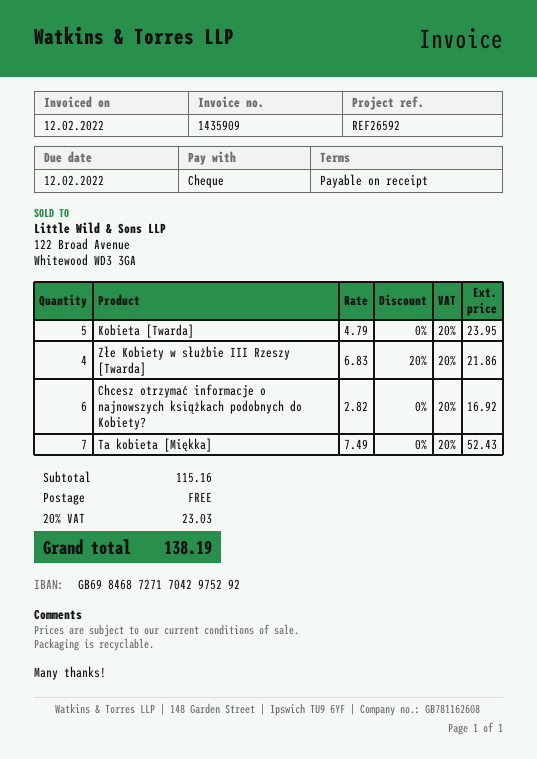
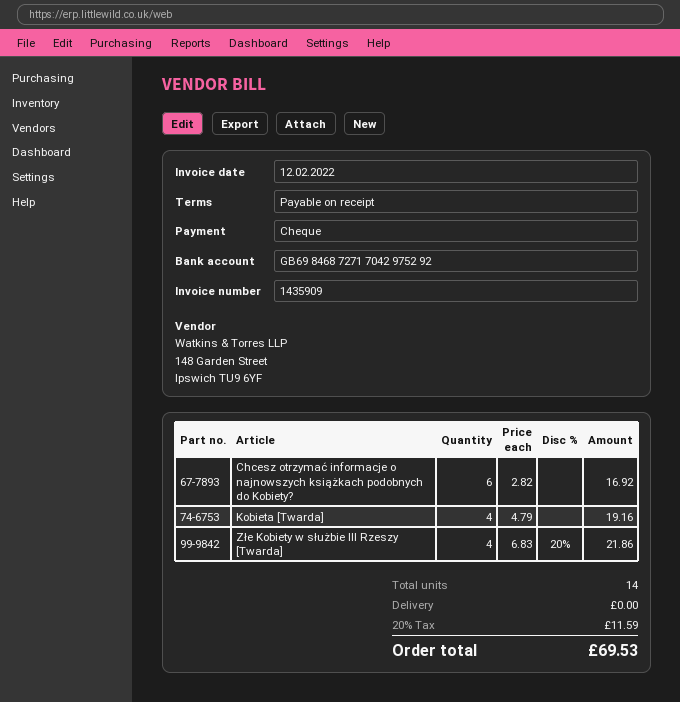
Kobieta [Twarda]: 5 x 4.79 = 23.95 -> 4 x 4.79 = 19.16
Ta kobieta [Miękka]: 7 x 7.49 = 52.43 -> none
tax: 20% = 23.03 -> 20% = 11.59
total: 138.19 -> 69.53

